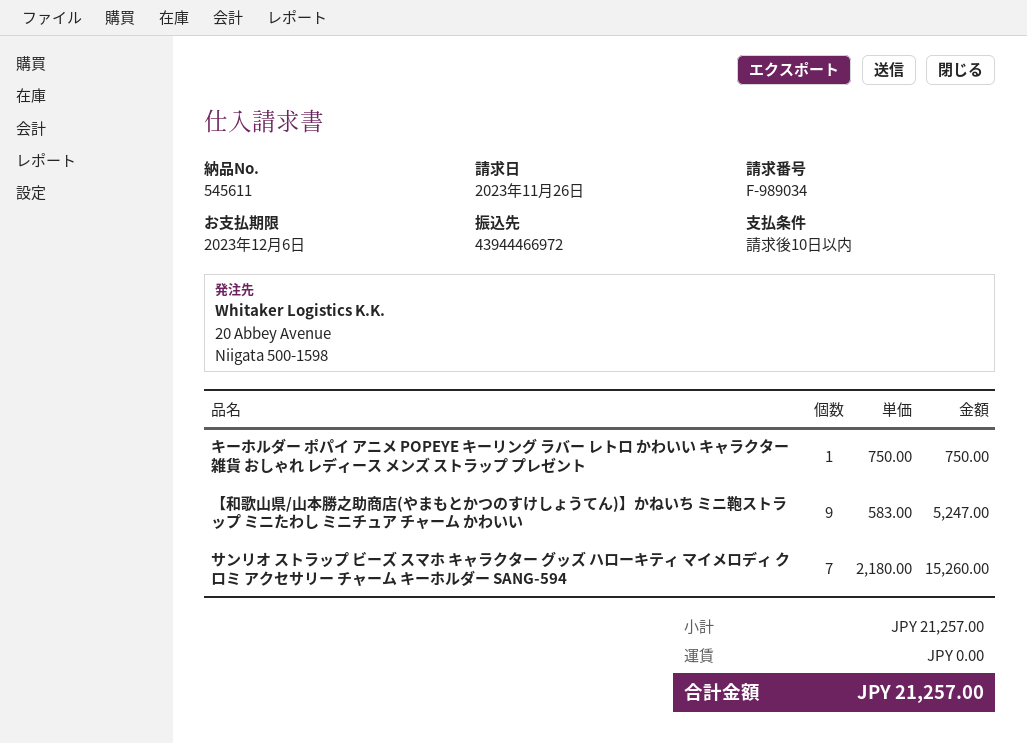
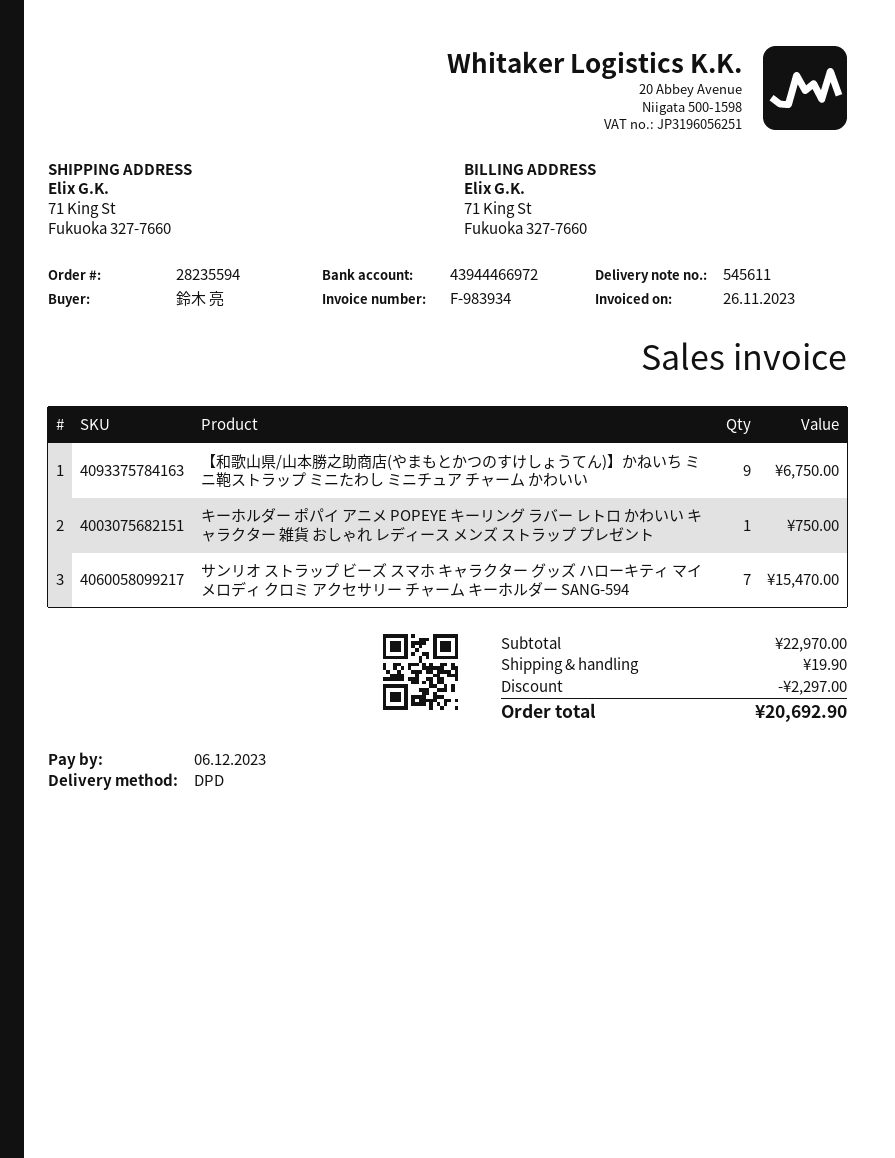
invoice number: F-989034 -> F-983934
【和歌山県/山本勝之助商店(やまもとかつのすけしょうてん)】かねいち ミニ鞄ストラップ ミニたわし ミニチュア チャーム かわいい: 9 for 5247.00 -> 9 for 6750.00
サンリオ ストラップ ビーズ スマホ キャラクター グッズ ハローキティ マイメロディ クロミ アクセサリー チャーム キーホルダー SANG-594: 7 for 15260.00 -> 7 for 15470.00
subtotal: 21257.00 -> 22970.00
discount: none -> 2297.00
shipping: 0.00 -> 19.90
total: 21257.00 -> 20692.90

